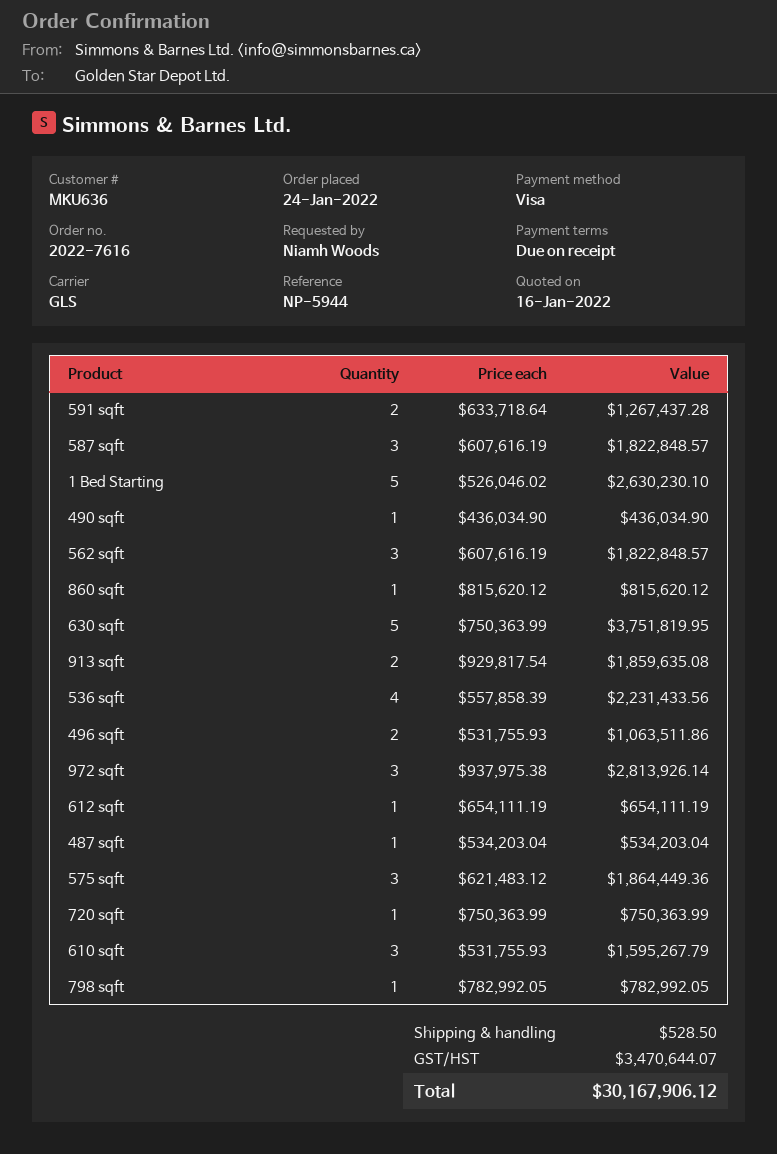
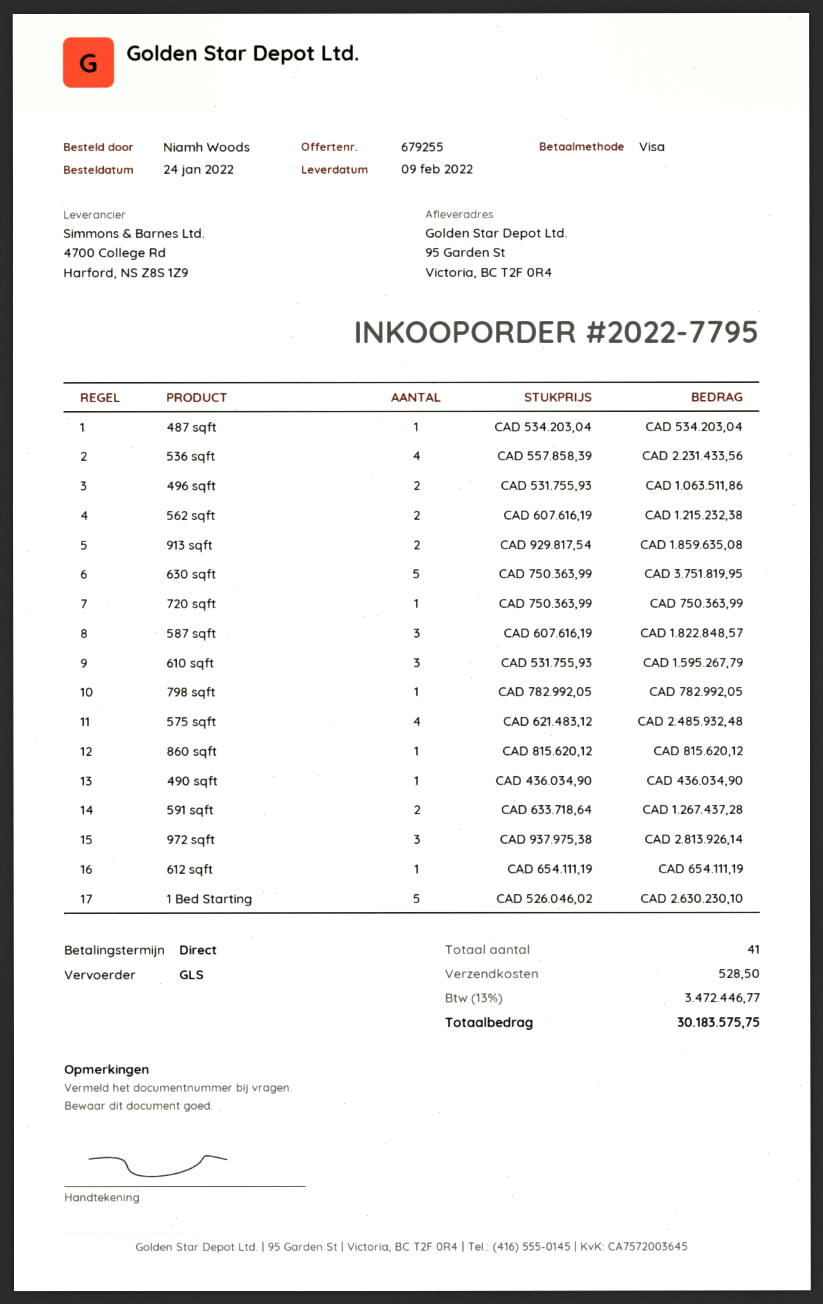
order number: 2022-7616 -> 2022-7795
562 sqft: 3 x 607616.19 = 1822848.57 -> 2 x 607616.19 = 1215232.38
575 sqft: 3 x 621483.12 = 1864449.36 -> 4 x 621483.12 = 2485932.48
tax: 3470644.07 -> 3472446.77
total: 30167906.12 -> 30183575.75

